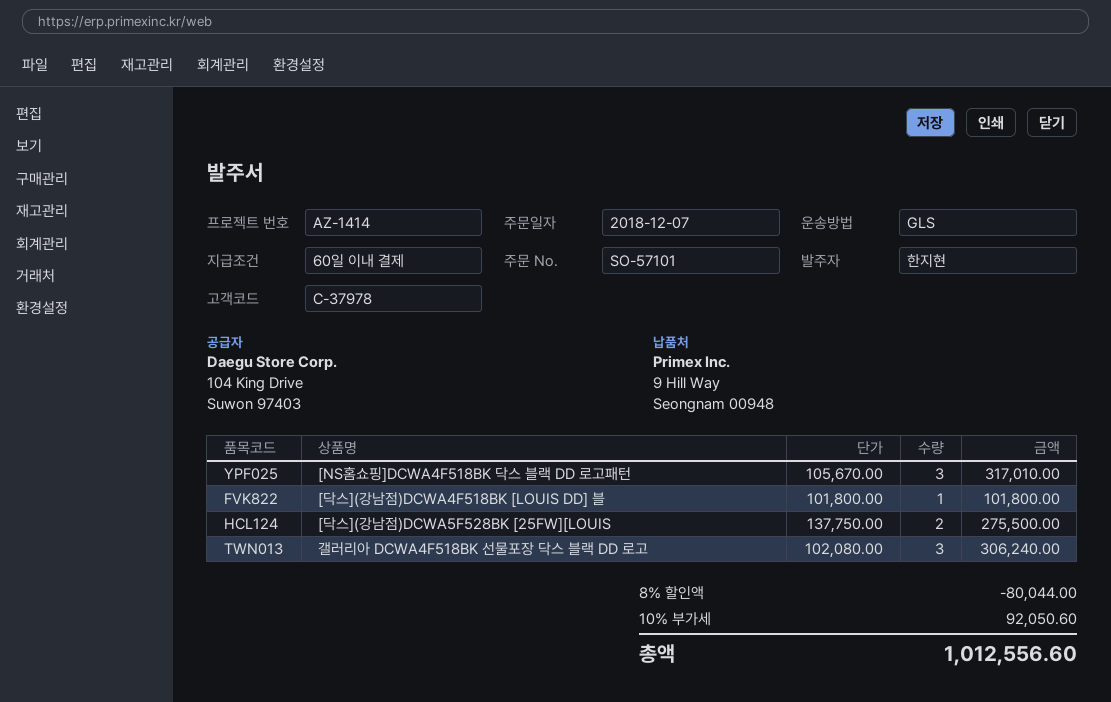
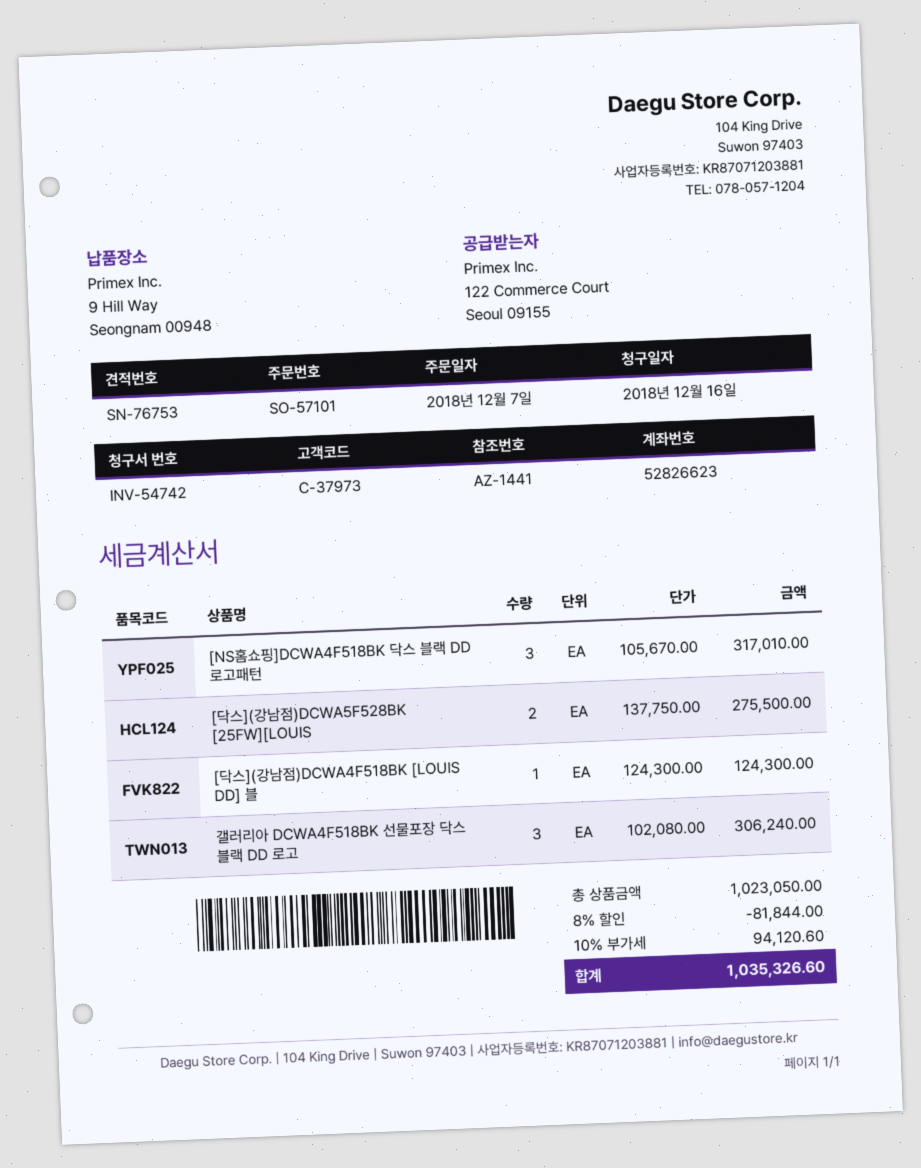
customer number: C-37978 -> C-37973
reference: AZ-1414 -> AZ-1441
[닥스](강남점)DCWA4F518BK [LOUIS DD] 블: 1 x 101800.00 = 101800.00 -> 1 x 124300.00 = 124300.00
discount: 8% = 80044.00 -> 8% = 81844.00
tax: 10% = 92050.60 -> 10% = 94120.60
total: 1012556.60 -> 1035326.60

